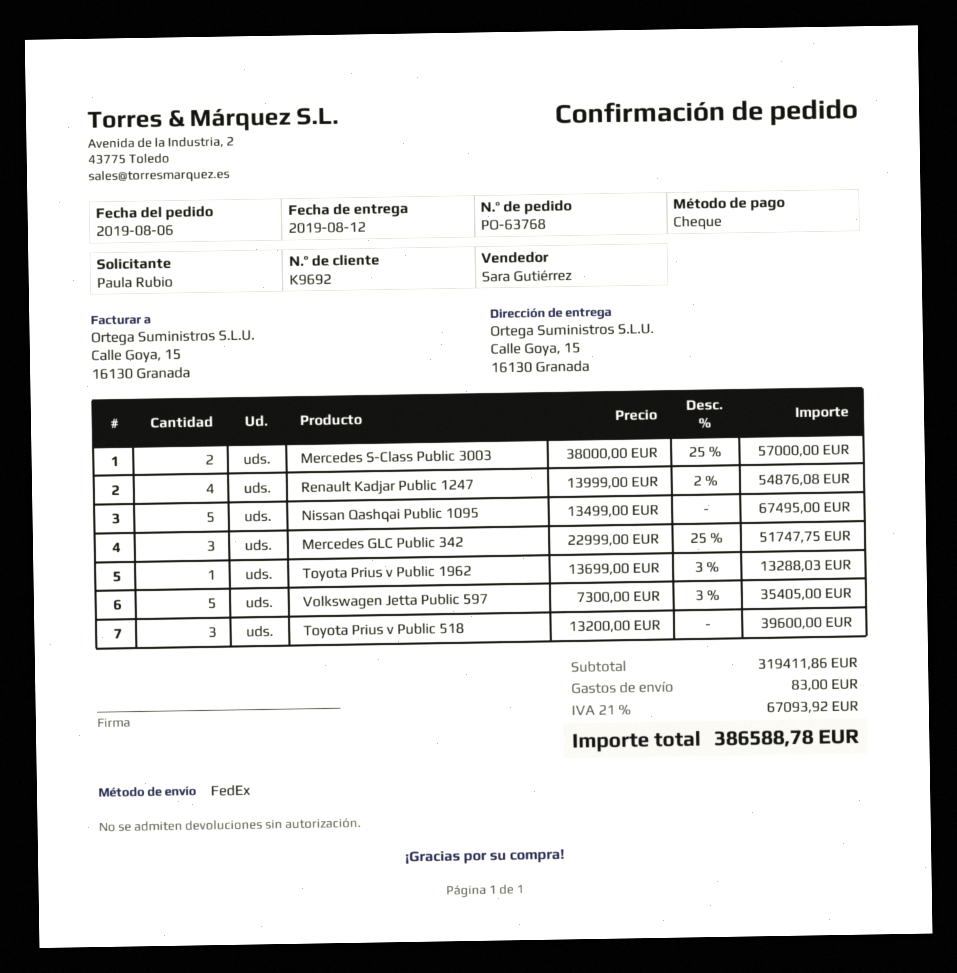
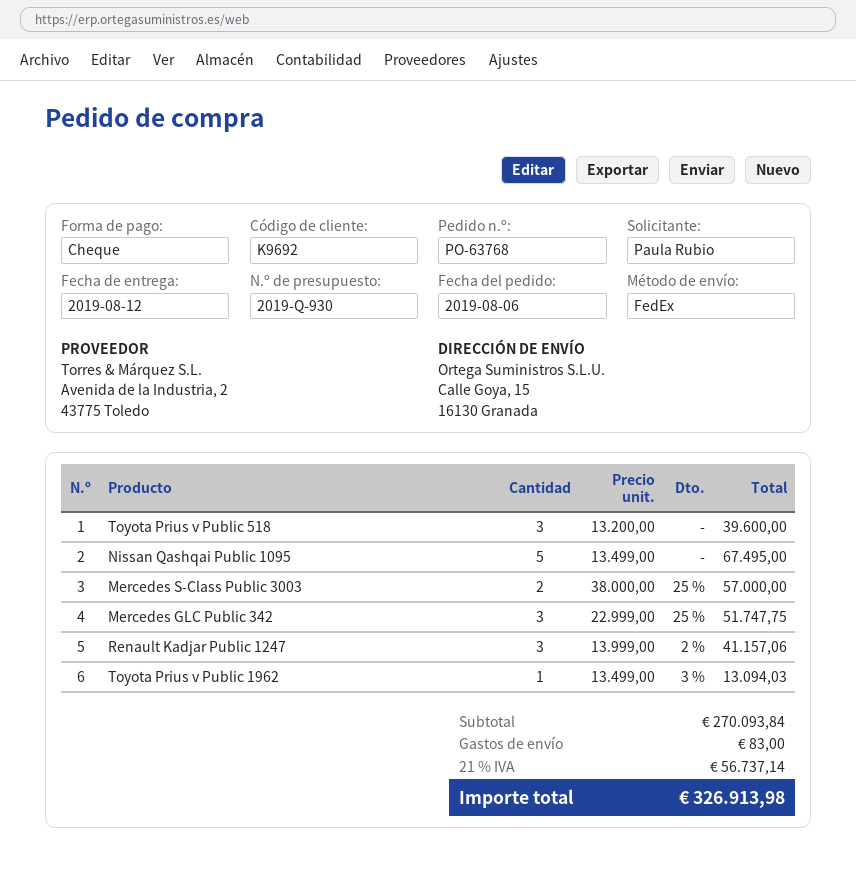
Renault Kadjar Public 1247: 4 x 13999.00 - 2% = 54876.08 -> 3 x 13999.00 - 2% = 41157.06
Toyota Prius v Public 1962: 1 x 13699.00 - 3% = 13288.03 -> 1 x 13499.00 - 3% = 13094.03
Volkswagen Jetta Public 597: 5 x 7300.00 - 3% = 35405.00 -> none
subtotal: 319411.86 -> 270093.84
tax: 21% = 67093.92 -> 21% = 56737.14
total: 386588.78 -> 326913.98

